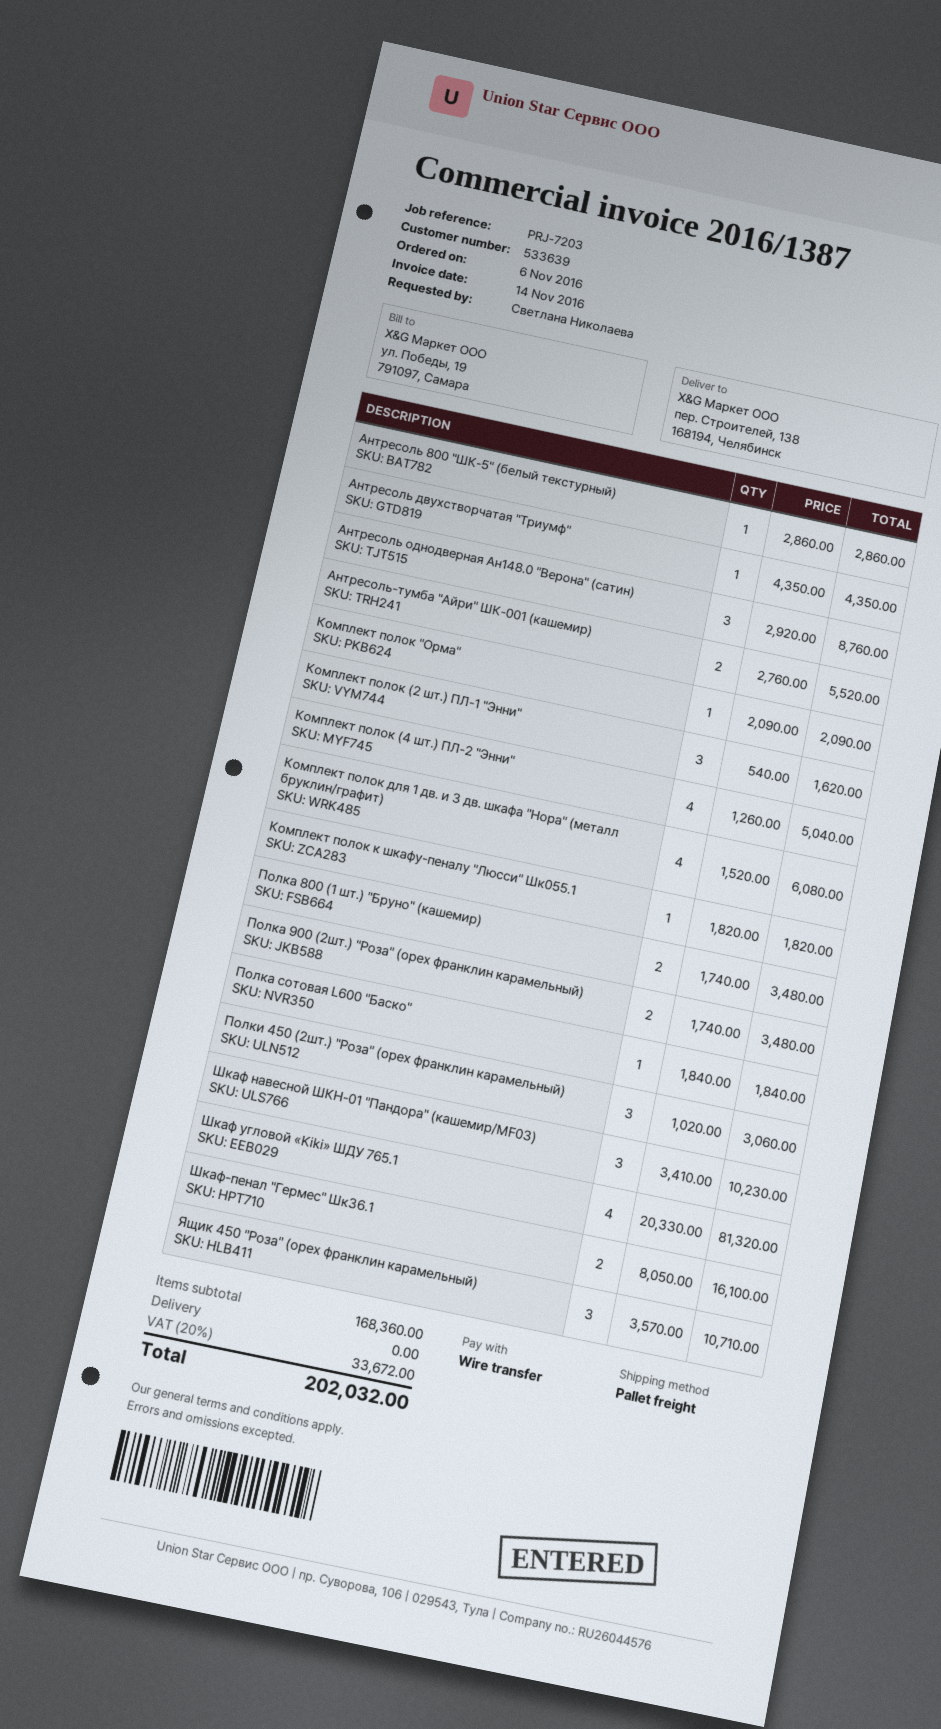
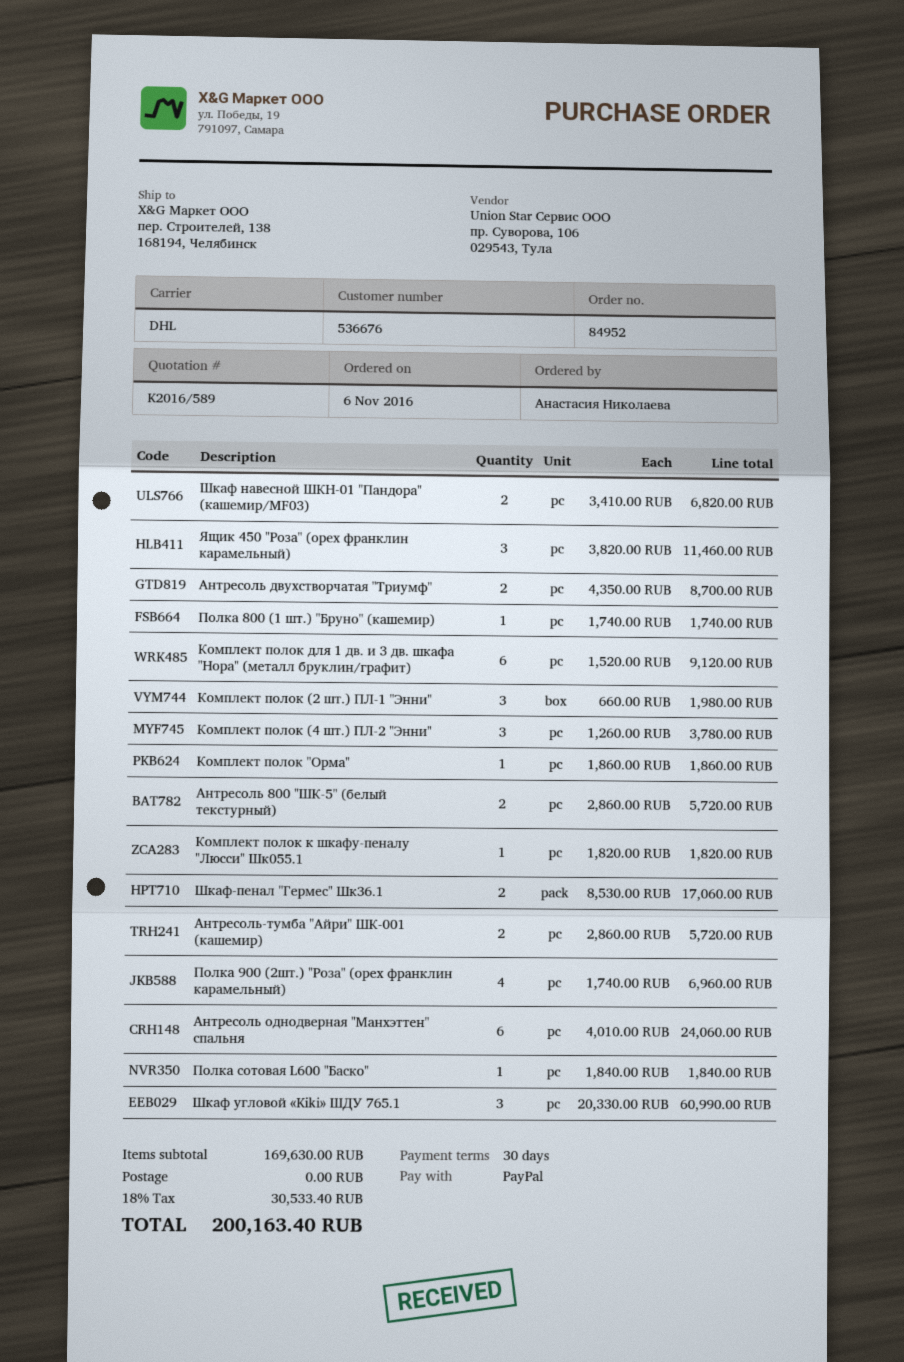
customer number: 533639 -> 536676
ordered by: Светлана Николаева -> Анастасия Николаева
payment method: bank transfer -> PayPal
shipping method: pallet freight -> DHL
Антресоль 800 "ШК-5" (белый текстурный): 1 x 2860.00 = 2860.00 -> 2 x 2860.00 = 5720.00
Антресоль двухстворчатая "Триумф": 1 x 4350.00 = 4350.00 -> 2 x 4350.00 = 8700.00
Антресоль однодверная Ан148.0 "Верона" (сатин): 3 x 2920.00 = 8760.00 -> none
Антресоль-тумба "Айри" ШК-001 (кашемир): 2 x 2760.00 = 5520.00 -> 2 x 2860.00 = 5720.00
Комплект полок "Орма": 1 x 2090.00 = 2090.00 -> 1 x 1860.00 = 1860.00
Комплект полок (2 шт.) ПЛ-1 "Энни": 3 x 540.00 = 1620.00 -> 3 x 660.00 = 1980.00
Комплект полок (4 шт.) ПЛ-2 "Энни": 4 x 1260.00 = 5040.00 -> 3 x 1260.00 = 3780.00
Комплект полок для 1 дв. и 3 дв. шкафа "Нора" (металл бруклин/графит): 4 x 1520.00 = 6080.00 -> 6 x 1520.00 = 9120.00
Полка 800 (1 шт.) "Бруно" (кашемир): 2 x 1740.00 = 3480.00 -> 1 x 1740.00 = 1740.00
Полка 900 (2шт.) "Роза" (орех франклин карамельный): 2 x 1740.00 = 3480.00 -> 4 x 1740.00 = 6960.00
Полки 450 (2шт.) "Роза" (орех франклин карамельный): 3 x 1020.00 = 3060.00 -> none
Шкаф навесной ШКН-01 "Пандора" (кашемир/MF03): 3 x 3410.00 = 10230.00 -> 2 x 3410.00 = 6820.00
Шкаф угловой «Kiki» ШДУ 765.1: 4 x 20330.00 = 81320.00 -> 3 x 20330.00 = 60990.00
Шкаф-пенал "Гермес" Шк36.1: 2 x 8050.00 = 16100.00 -> 2 x 8530.00 = 17060.00
Ящик 450 "Роза" (орех франклин карамельный): 3 x 3570.00 = 10710.00 -> 3 x 3820.00 = 11460.00
Антресоль однодверная "Манхэттен" спальня: none -> 6 x 4010.00 = 24060.00
subtotal: 168360.00 -> 169630.00
tax: 20% = 33672.00 -> 18% = 30533.40
total: 202032.00 -> 200163.40

